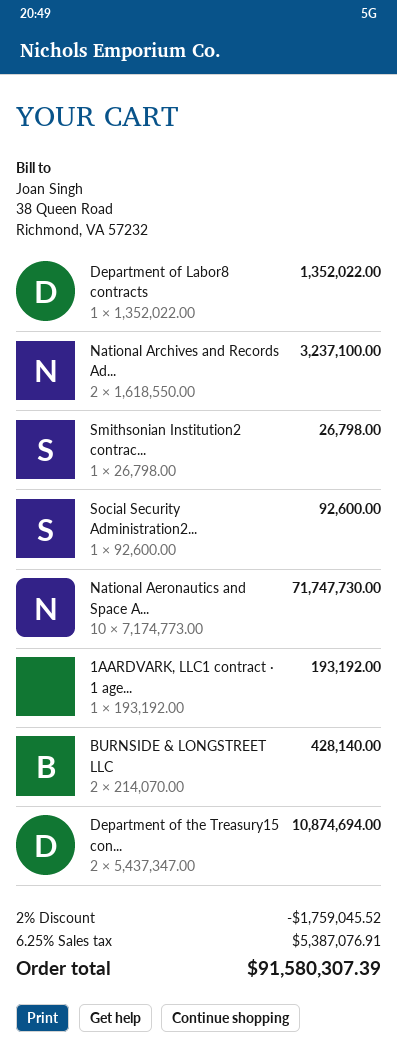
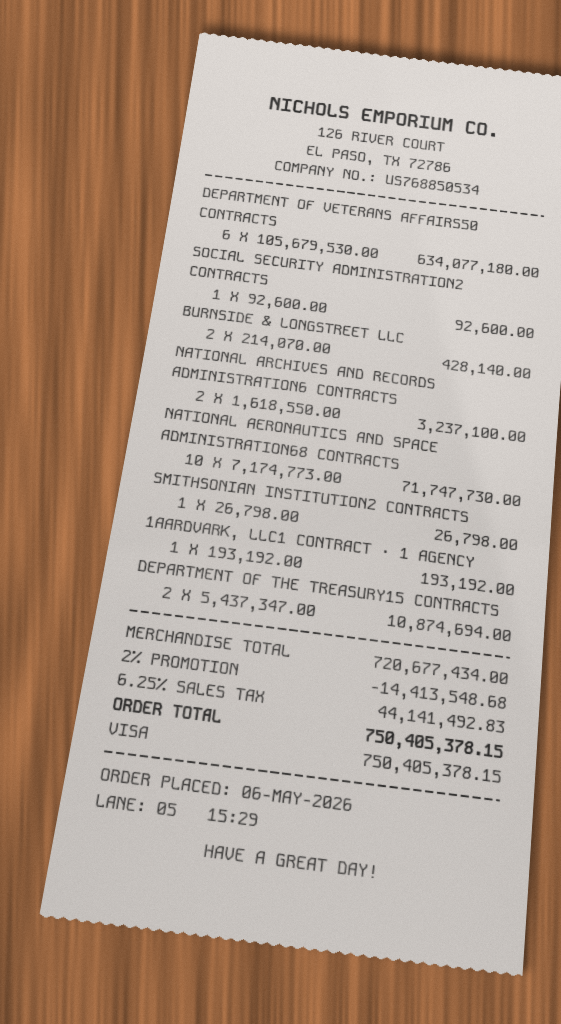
Department of Labor8 contracts: 1 x 1352022.00 = 1352022.00 -> none
DEPARTMENT OF VETERANS AFFAIRS50 CONTRACTS: none -> 6 x 105679530.00 = 634077180.00
discount: 2% = 1759045.52 -> 2% = 14413548.68
tax: 6.25% = 5387076.91 -> 6.25% = 44141492.83
total: 91580307.39 -> 750405378.15

